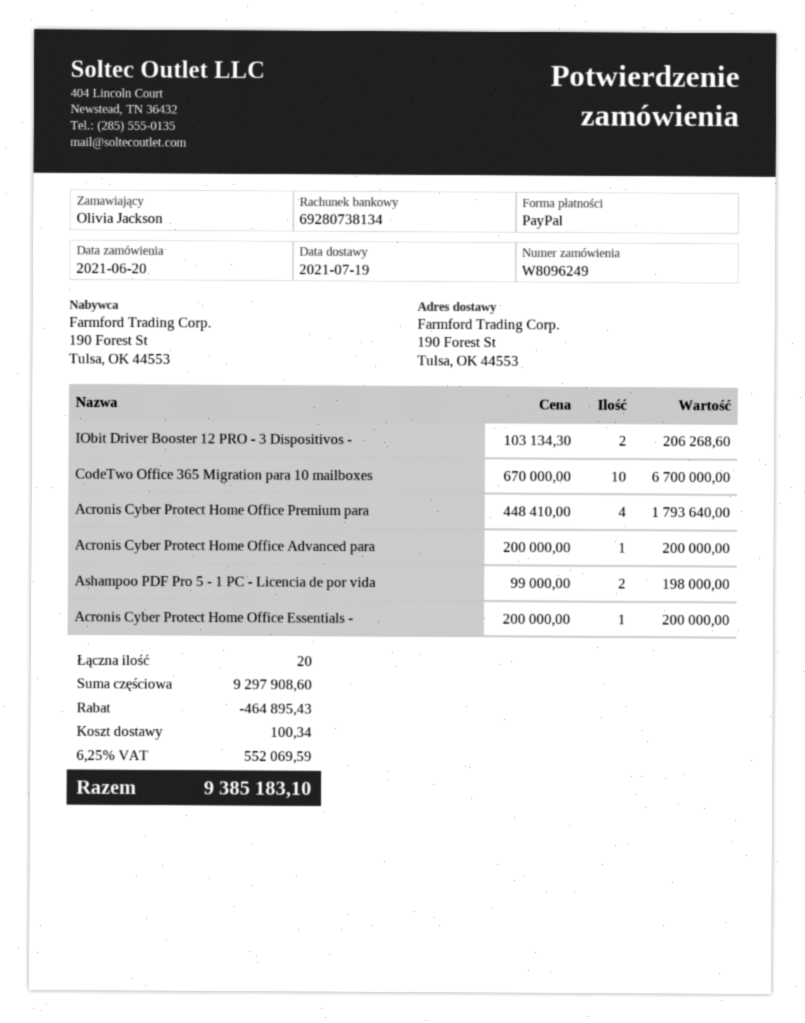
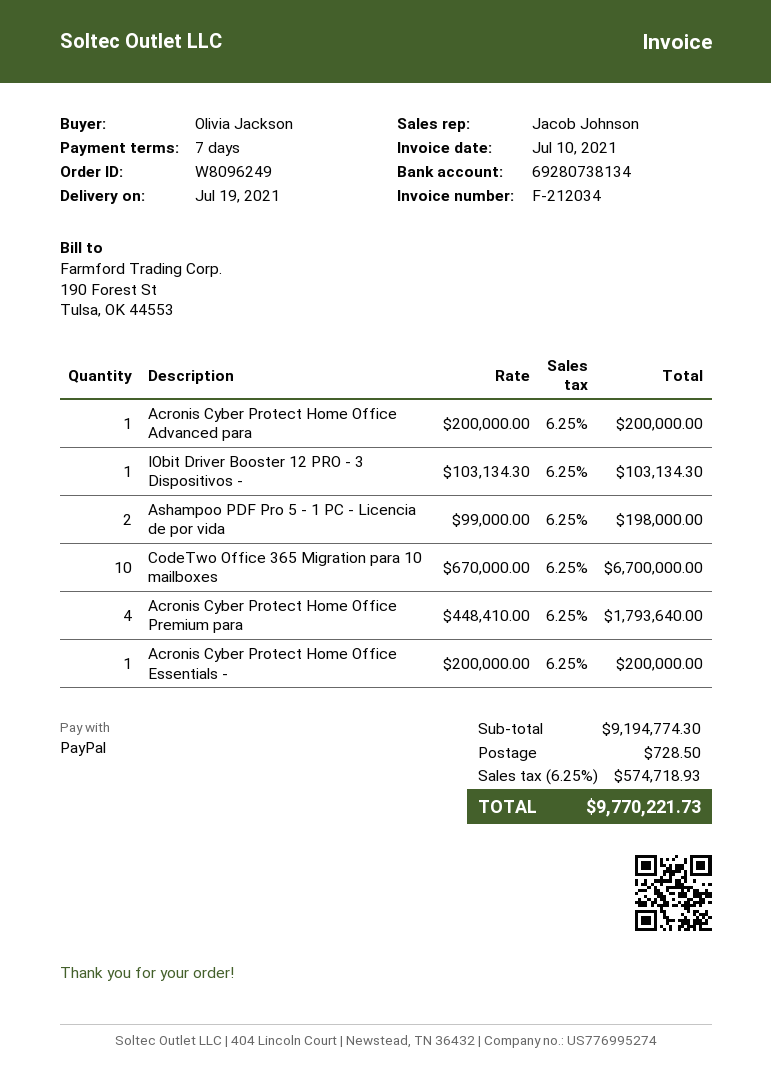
IObit Driver Booster 12 PRO - 3 Dispositivos -: 2 x 103134.30 = 206268.60 -> 1 x 103134.30 = 103134.30
subtotal: 9297908.60 -> 9194774.30
discount: 464895.43 -> none
shipping: 100.34 -> 728.50
tax: 6.25% = 552069.59 -> 6.25% = 574718.93
total: 9385183.10 -> 9770221.73

